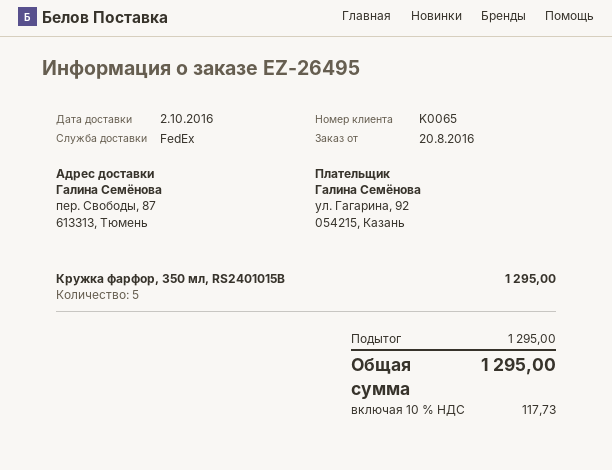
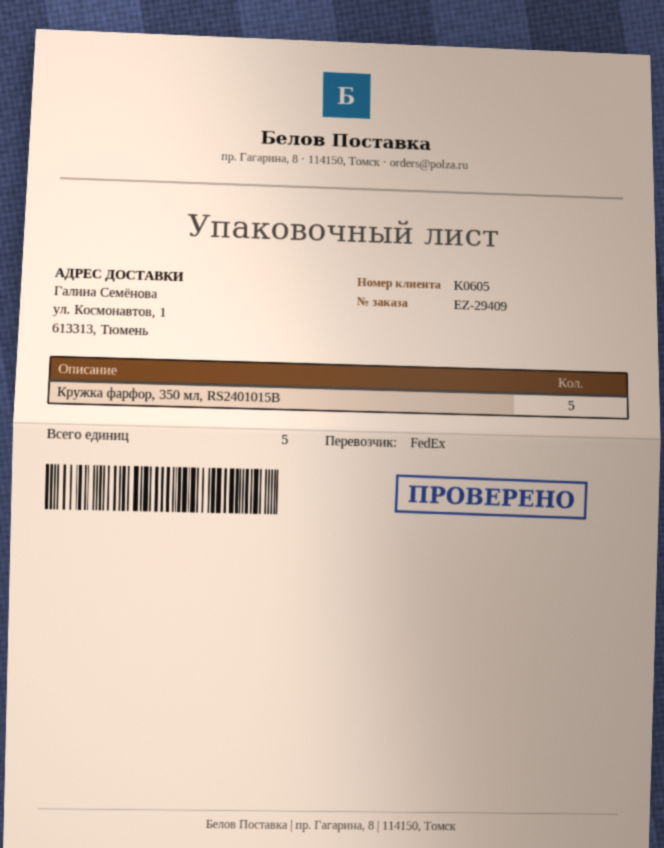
order number: EZ-26495 -> EZ-29409
customer number: K0065 -> K0605
ship to: пер. Свободы, 87, 613313, Тюмень -> ул. Космонавтов, 1, 613313, Тюмень

